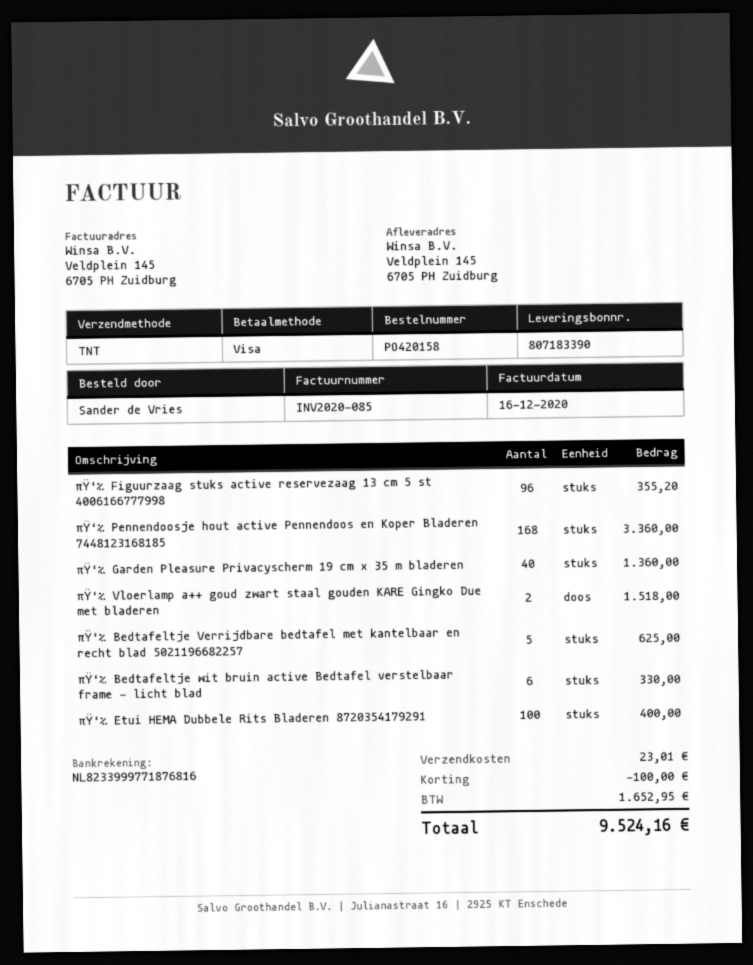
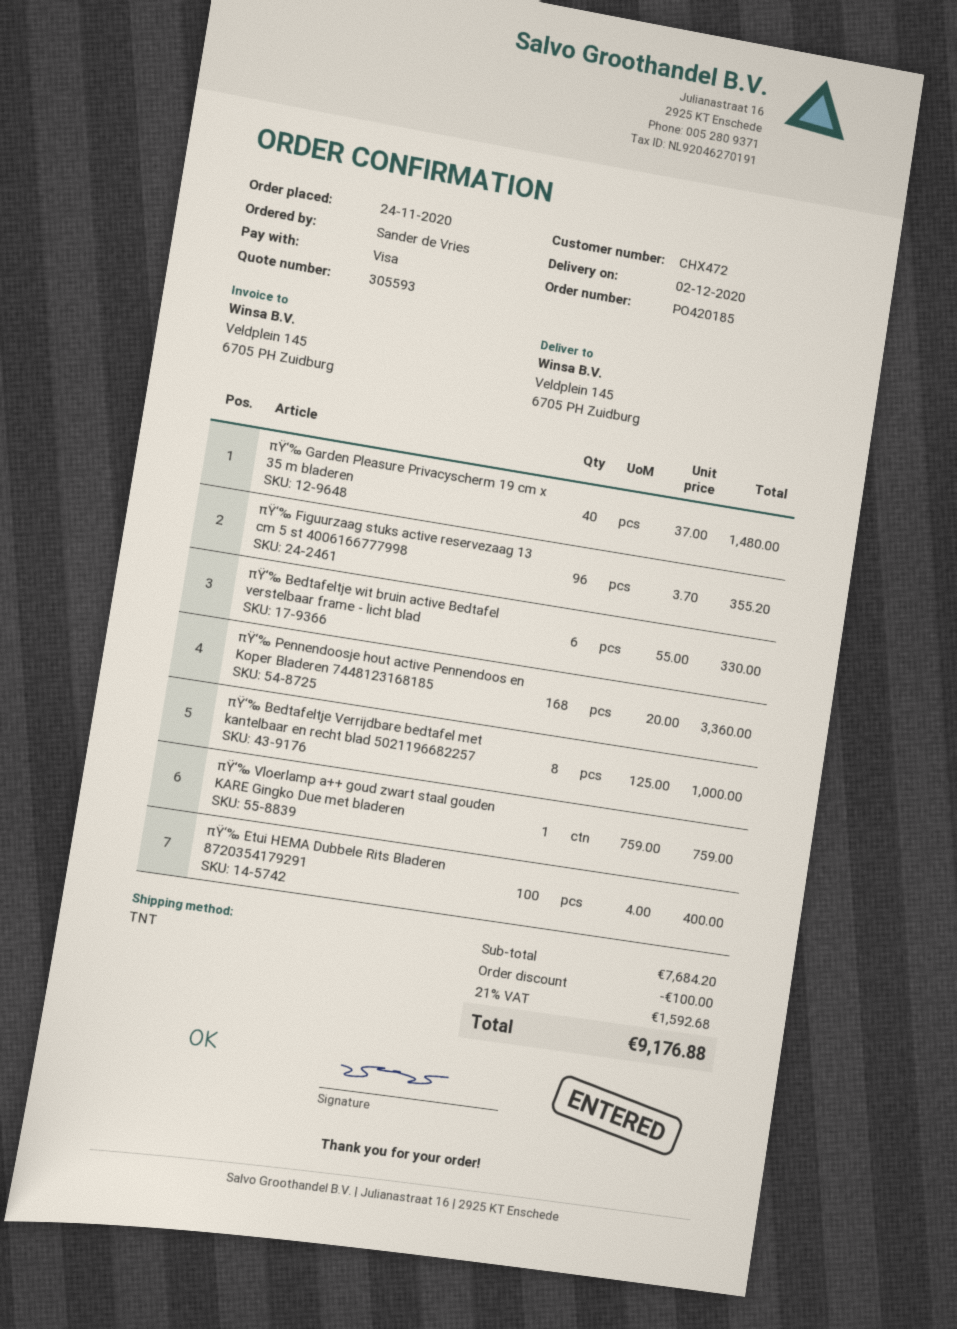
order number: PO420158 -> PO420185
πŸ‘‰ Garden Pleasure Privacyscherm 19 cm x 35 m bladeren: 40 for 1360.00 -> 40 for 1480.00
πŸ‘‰ Vloerlamp a++ goud zwart staal gouden KARE Gingko Due met bladeren: 2 for 1518.00 -> 1 for 759.00
πŸ‘‰ Bedtafeltje Verrijdbare bedtafel met kantelbaar en recht blad 5021196682257: 5 for 625.00 -> 8 for 1000.00
shipping: 23.01 -> none
tax: 1652.95 -> 1592.68
total: 9524.16 -> 9176.88

